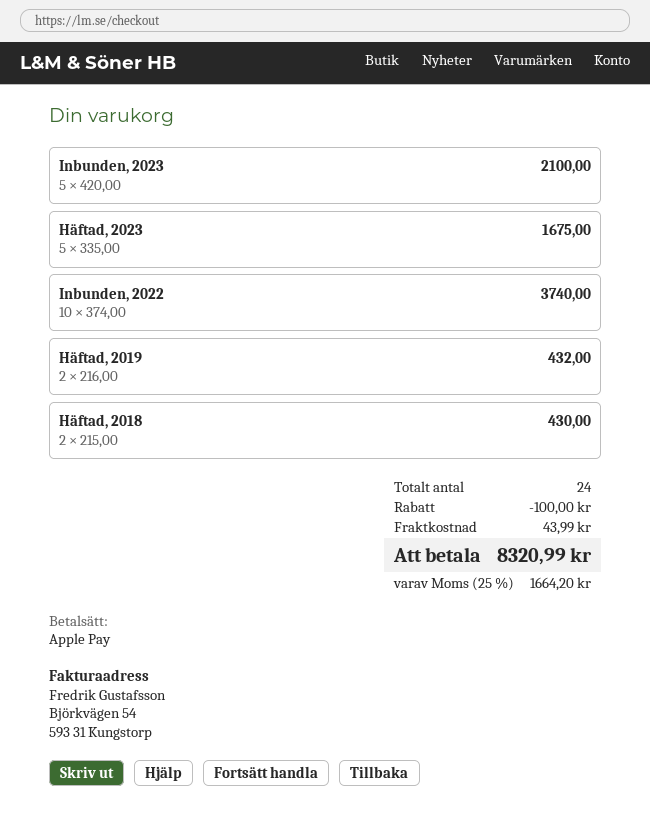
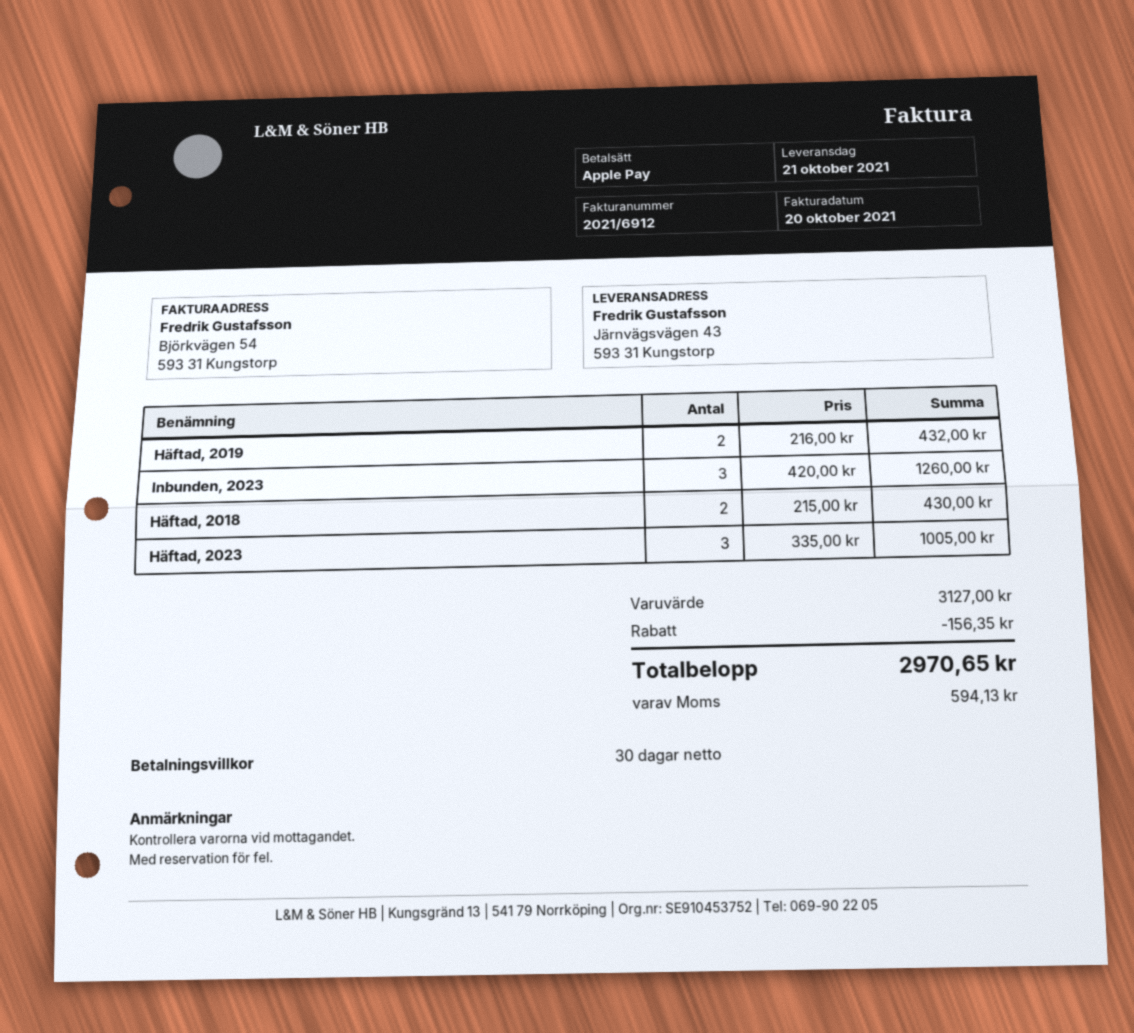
Inbunden, 2023: 5 x 420.00 = 2100.00 -> 3 x 420.00 = 1260.00
Häftad, 2023: 5 x 335.00 = 1675.00 -> 3 x 335.00 = 1005.00
Inbunden, 2022: 10 x 374.00 = 3740.00 -> none
discount: 100.00 -> 156.35
shipping: 43.99 -> none
tax: 1664.20 -> 594.13
total: 8320.99 -> 2970.65

